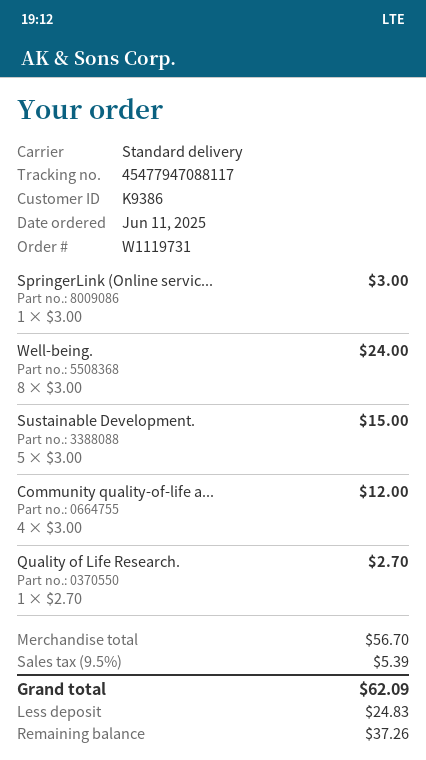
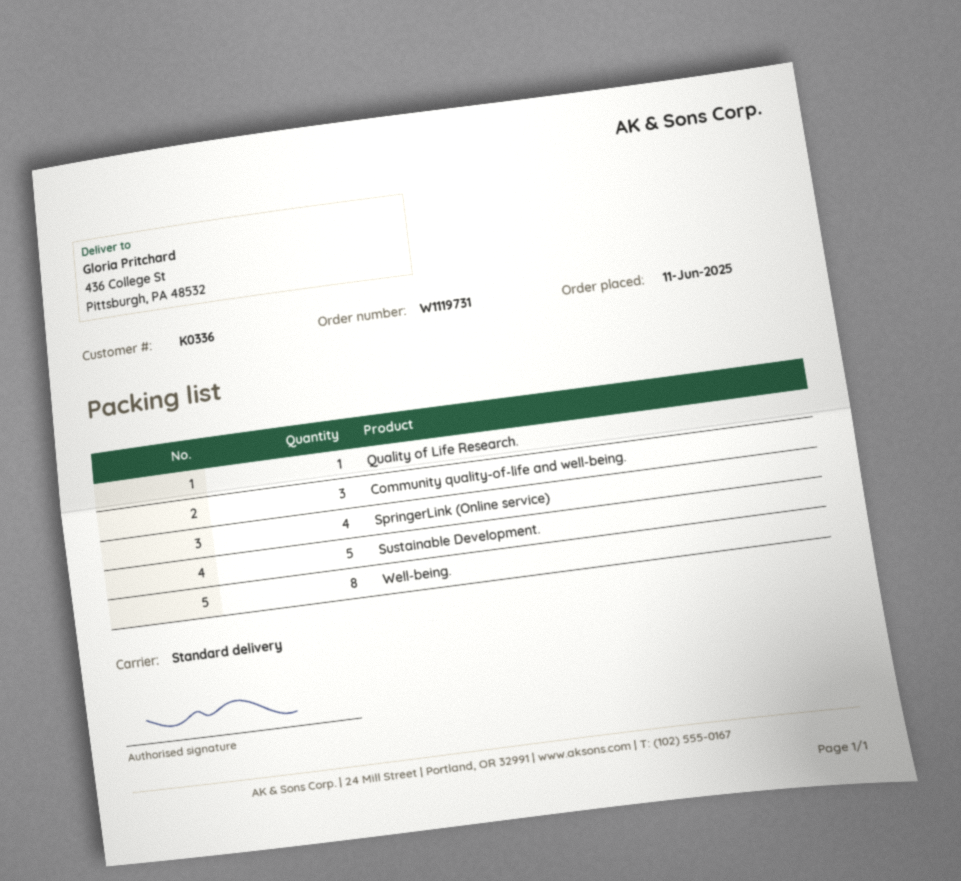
customer number: K9386 -> K0336
SpringerLink (Online servic...: 1 -> 4
Community quality-of-life a...: 4 -> 3

